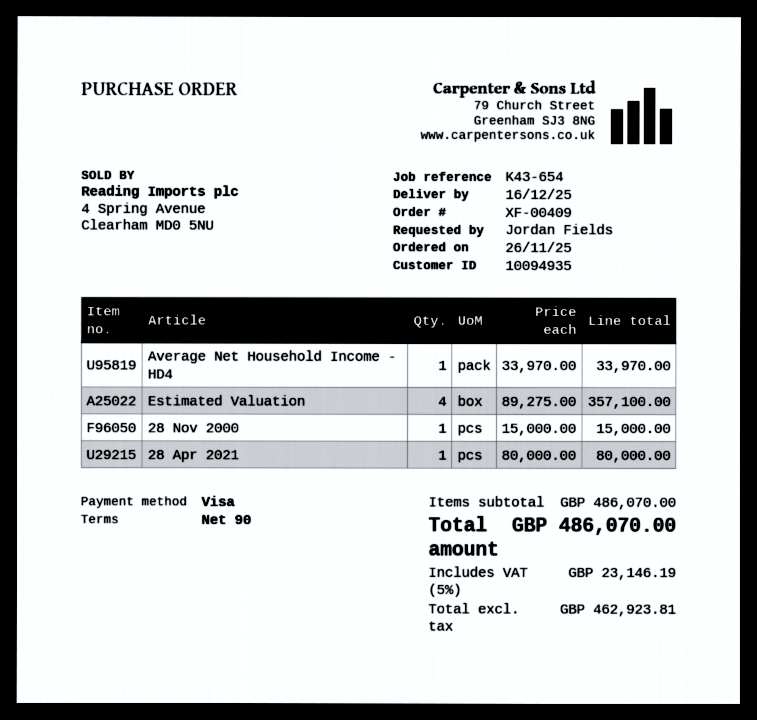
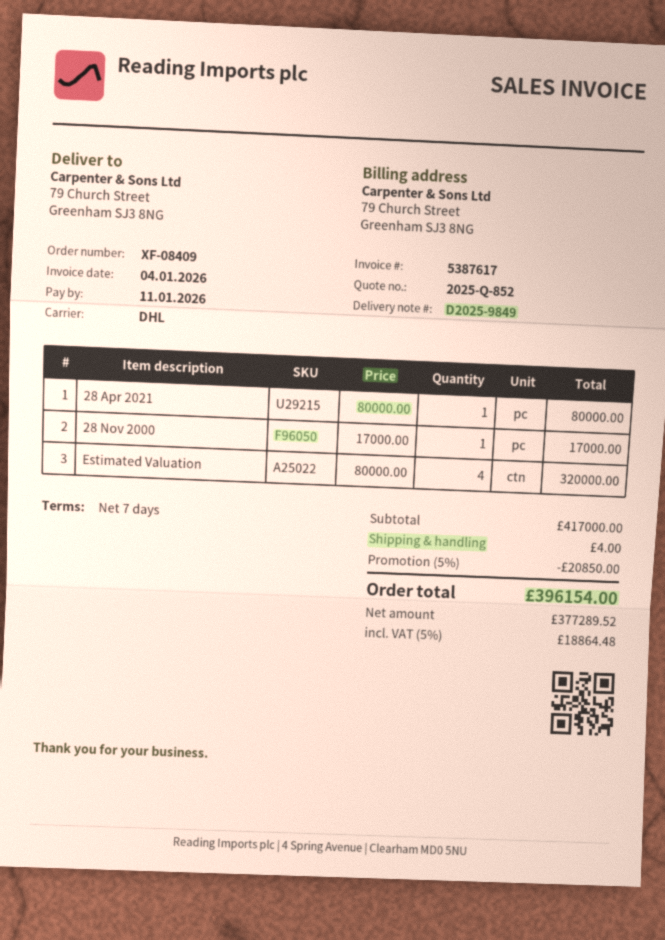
order number: XF-00409 -> XF-08409
payment terms: 90 days -> 7 days
Average Net Household Income - HD4: 1 x 33970.00 = 33970.00 -> none
Estimated Valuation: 4 x 89275.00 = 357100.00 -> 4 x 80000.00 = 320000.00
28 Nov 2000: 1 x 15000.00 = 15000.00 -> 1 x 17000.00 = 17000.00
subtotal: 486070.00 -> 417000.00
discount: none -> 5% = 20850.00
shipping: none -> 4.00
net: 462923.81 -> 377289.52
tax: 5% = 23146.19 -> 5% = 18864.48
total: 486070.00 -> 396154.00

